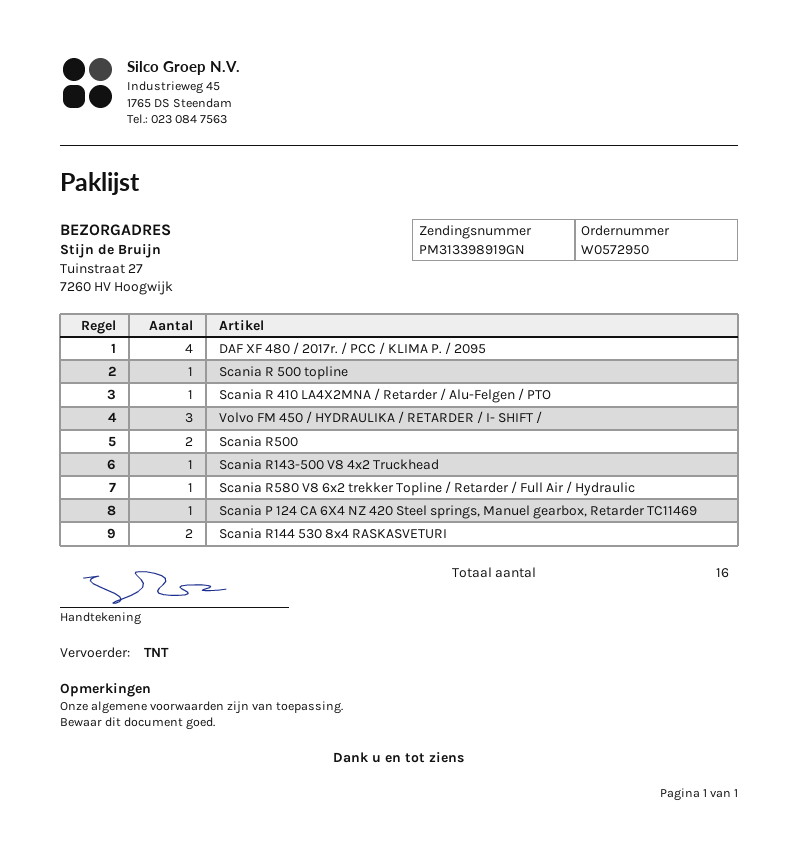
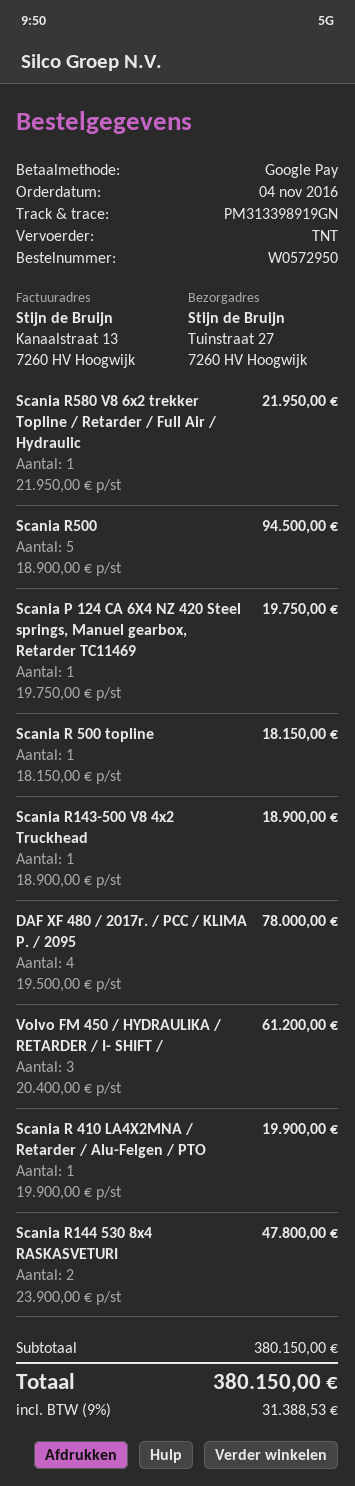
Scania R500: 2 -> 5

